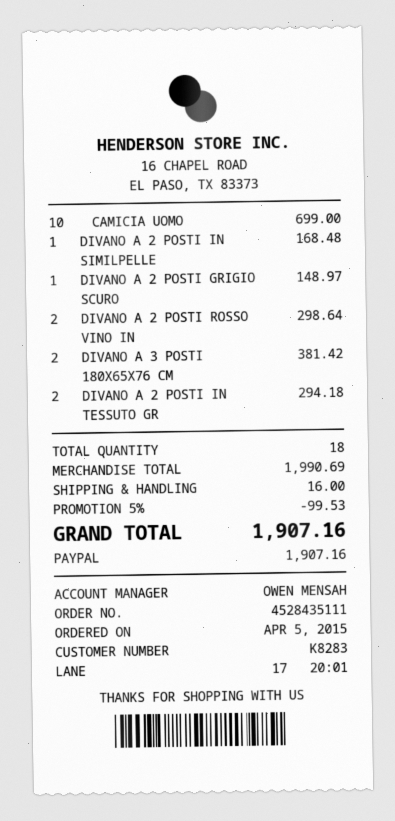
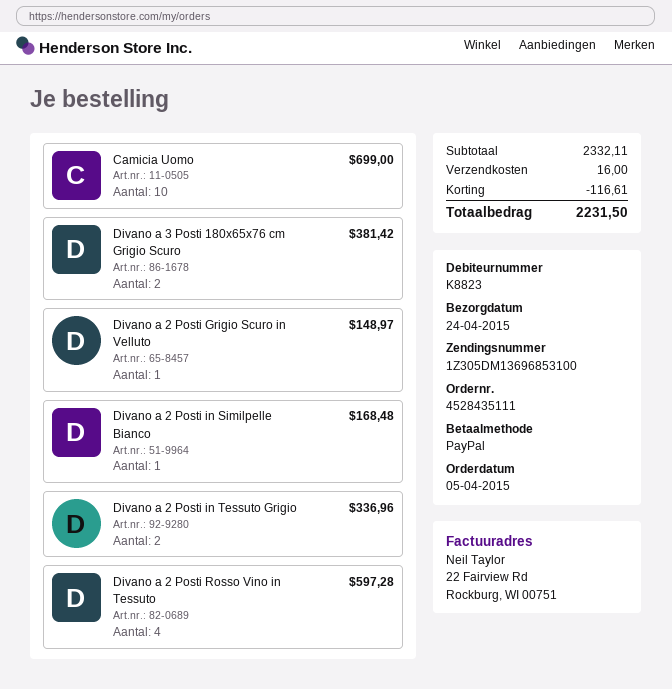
customer number: K8283 -> K8823
DIVANO A 2 POSTI ROSSO VINO IN: 2 for 298.64 -> 4 for 597.28
DIVANO A 2 POSTI IN TESSUTO GR: 2 for 294.18 -> 2 for 336.96
subtotal: 1990.69 -> 2332.11
discount: 99.53 -> 116.61
total: 1907.16 -> 2231.50

